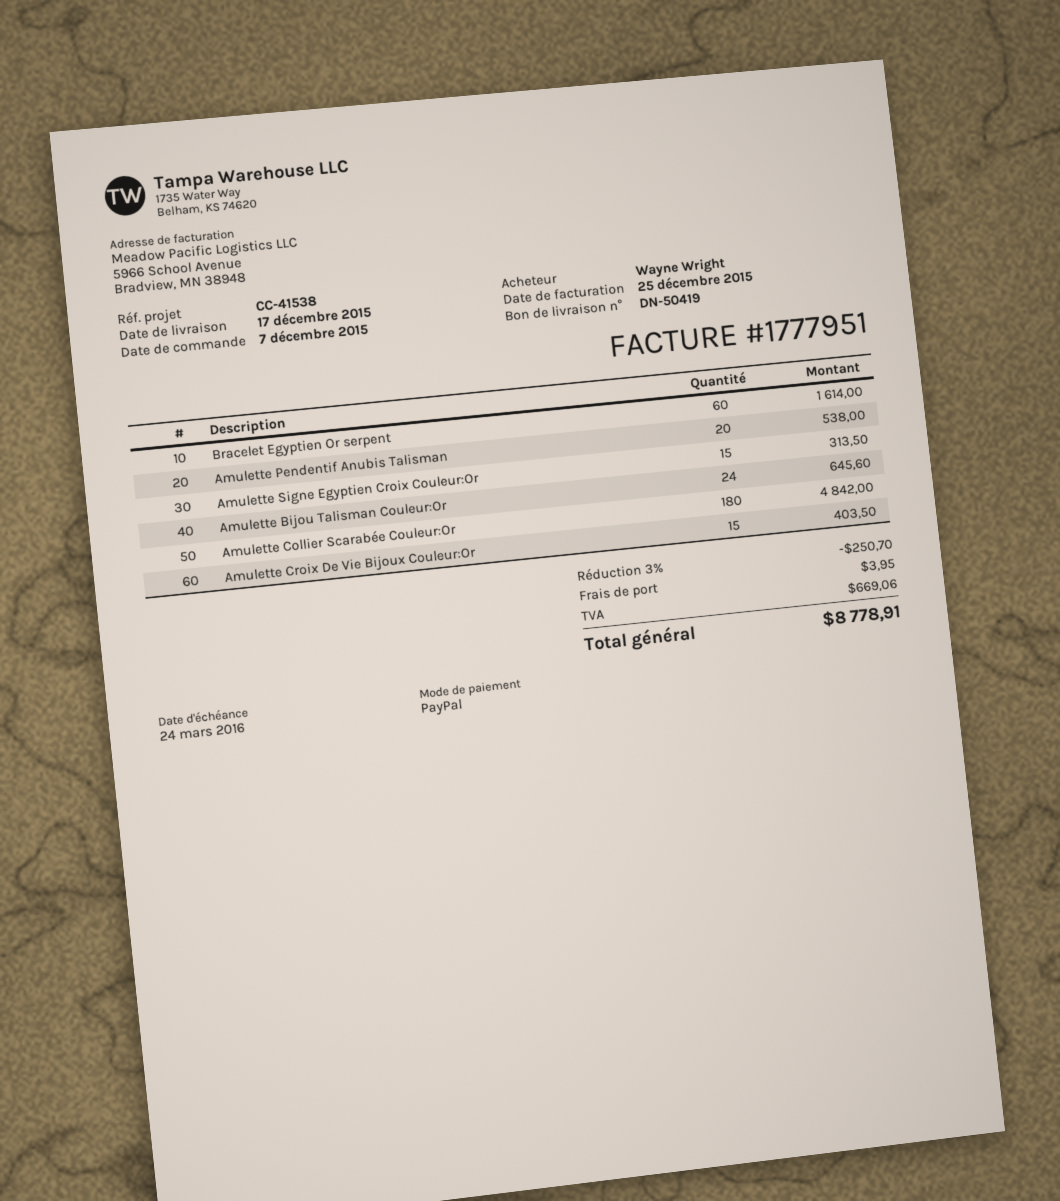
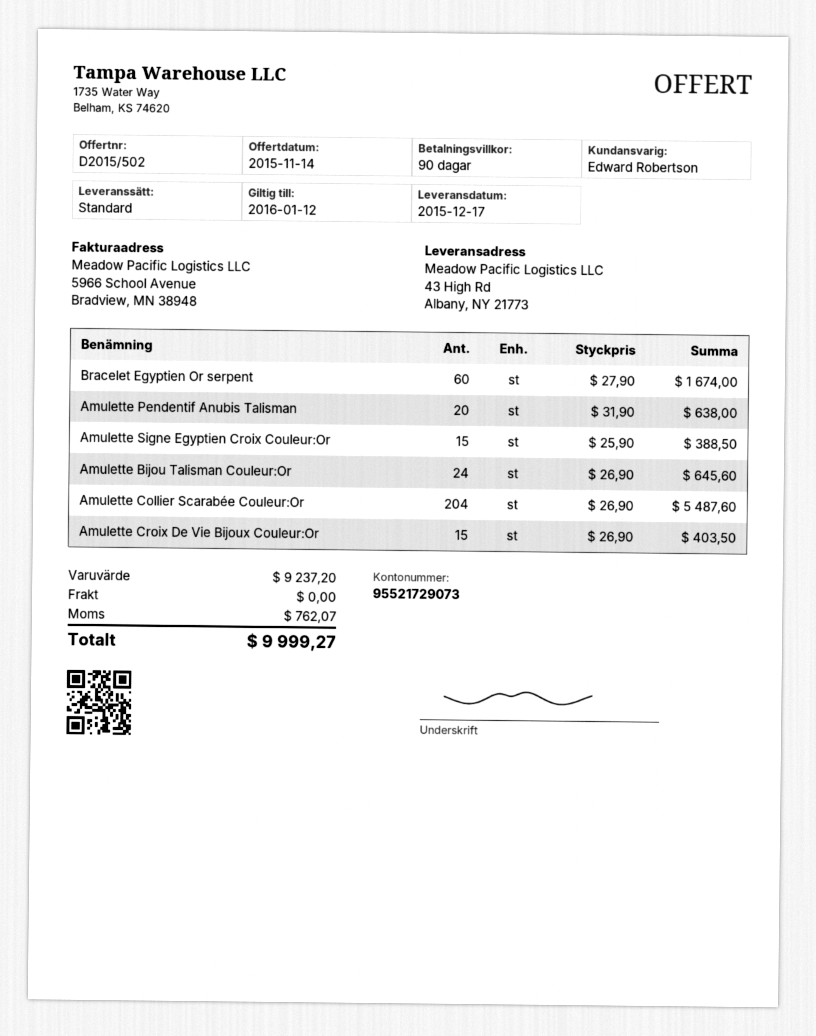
Bracelet Egyptien Or serpent: 60 for 1614.00 -> 60 for 1674.00
Amulette Pendentif Anubis Talisman: 20 for 538.00 -> 20 for 638.00
Amulette Signe Egyptien Croix Couleur:Or: 15 for 313.50 -> 15 for 388.50
Amulette Collier Scarabée Couleur:Or: 180 for 4842.00 -> 204 for 5487.60
discount: 3% = 250.70 -> none
shipping: 3.95 -> 0.00
tax: 669.06 -> 762.07
total: 8778.91 -> 9999.27

